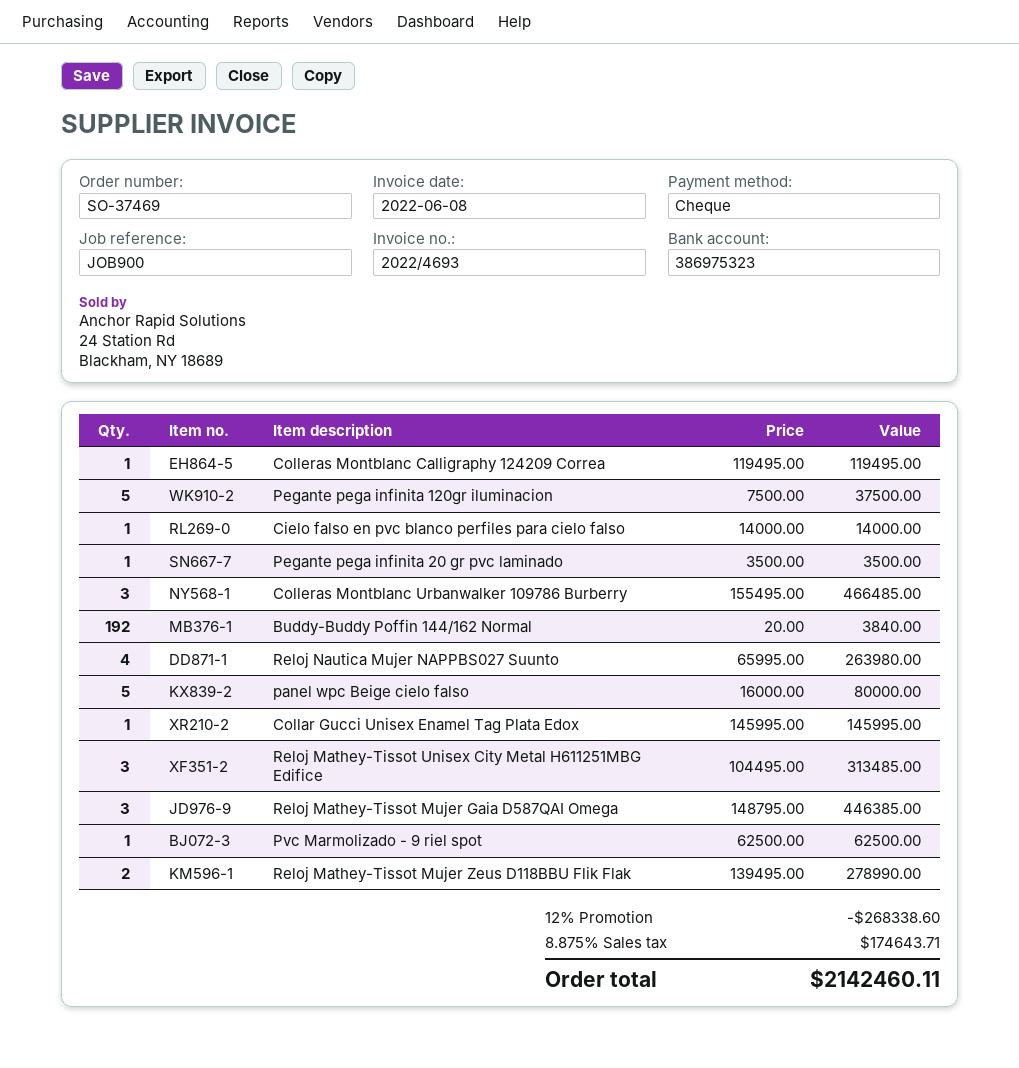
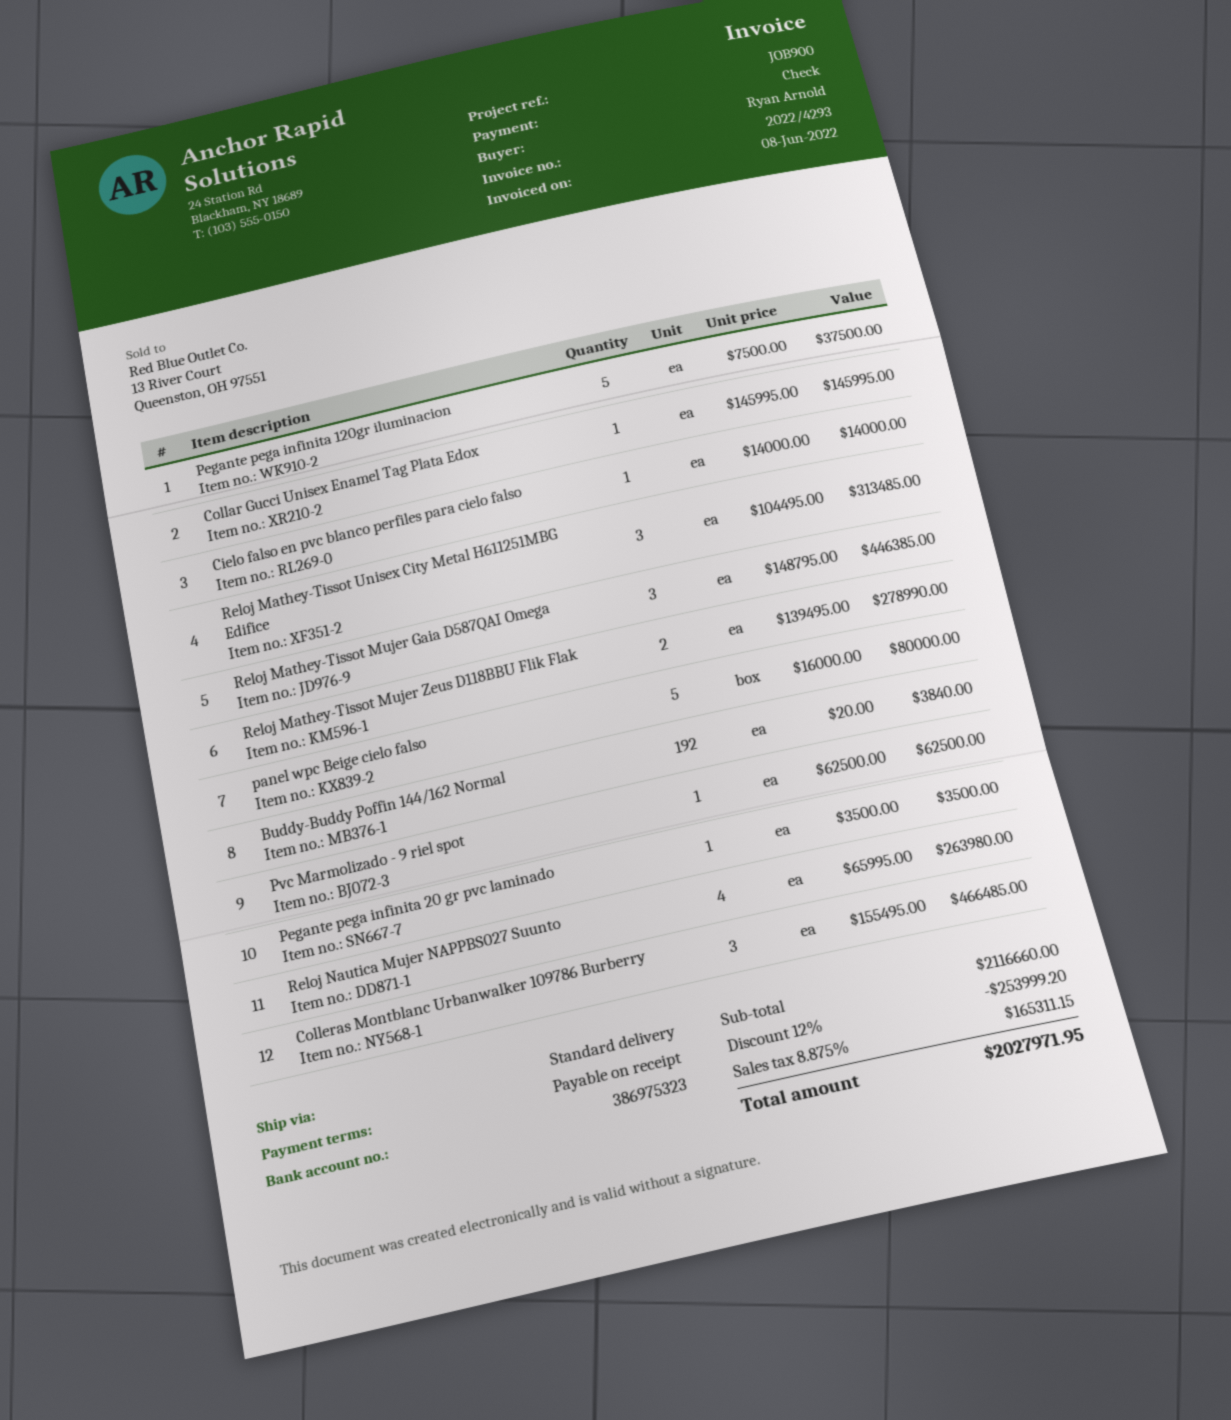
invoice number: 2022/4693 -> 2022/4293
Colleras Montblanc Calligraphy 124209 Correa: 1 x 119495.00 = 119495.00 -> none
discount: 12% = 268338.60 -> 12% = 253999.20
tax: 8.875% = 174643.71 -> 8.875% = 165311.15
total: 2142460.11 -> 2027971.95

